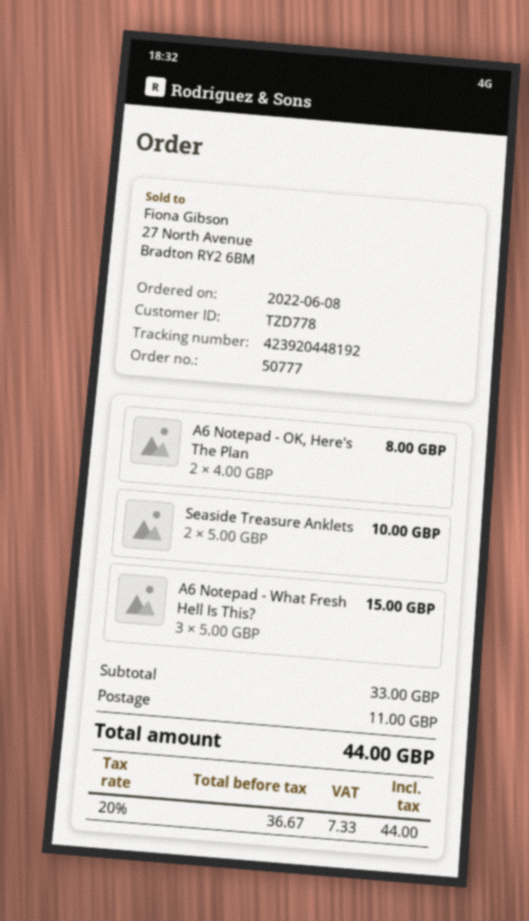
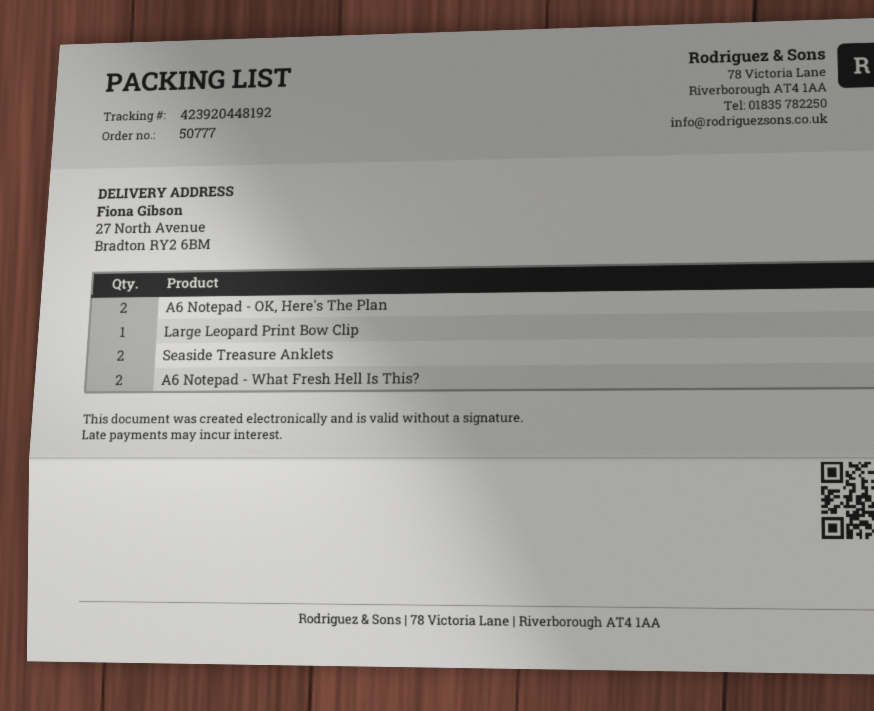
A6 Notepad - What Fresh Hell Is This?: 3 -> 2
Large Leopard Print Bow Clip: none -> 1

